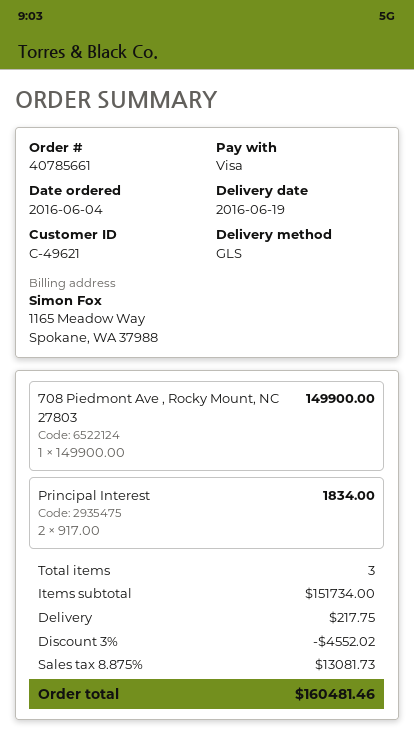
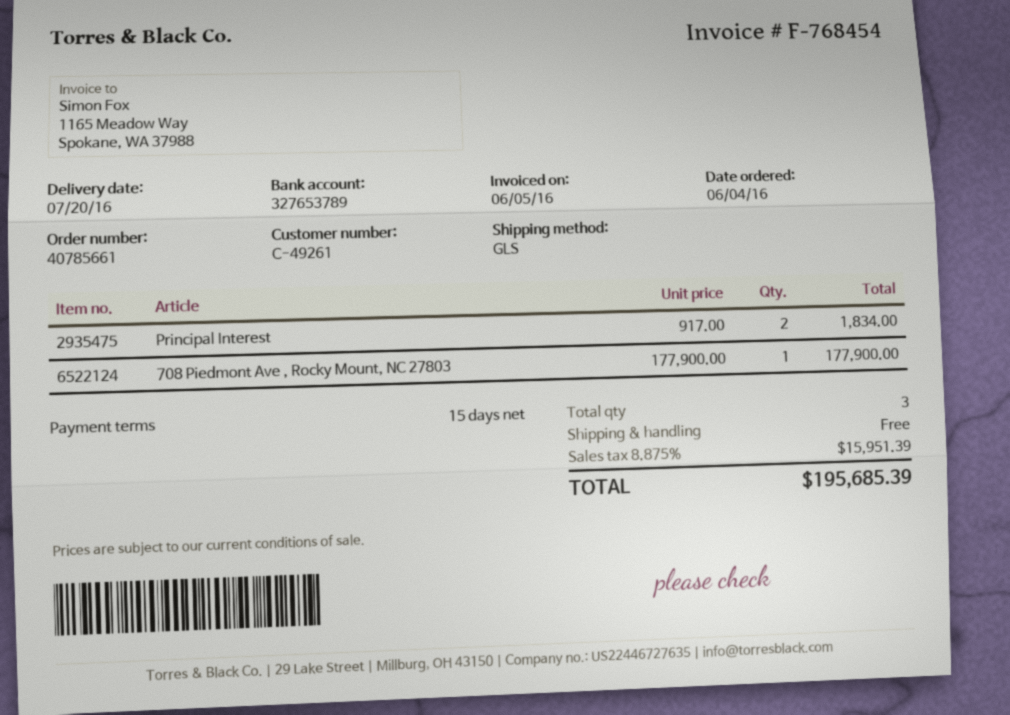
delivery date: 2016-06-19 -> 2016-07-20
customer number: C-49621 -> C-49261
708 Piedmont Ave , Rocky Mount, NC 27803: 1 x 149900.00 = 149900.00 -> 1 x 177900.00 = 177900.00
discount: 3% = 4552.02 -> none
shipping: 217.75 -> 0.00
tax: 8.875% = 13081.73 -> 8.875% = 15951.39
total: 160481.46 -> 195685.39

